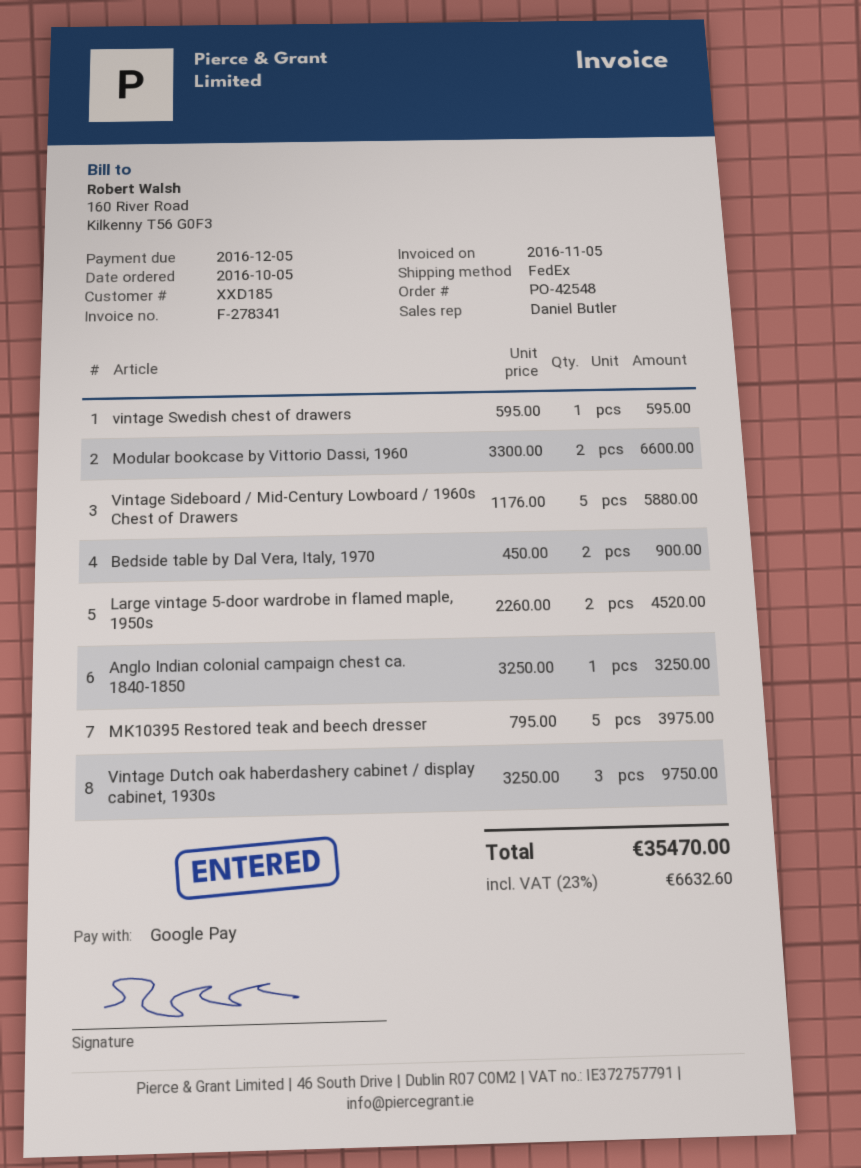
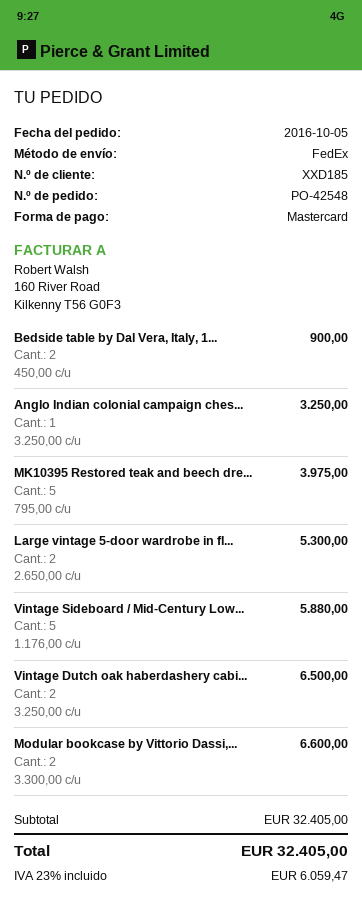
payment method: Google Pay -> Mastercard
vintage Swedish chest of drawers: 1 x 595.00 = 595.00 -> none
Large vintage 5-door wardrobe in flamed maple, 1950s: 2 x 2260.00 = 4520.00 -> 2 x 2650.00 = 5300.00
Vintage Dutch oak haberdashery cabinet / display cabinet, 1930s: 3 x 3250.00 = 9750.00 -> 2 x 3250.00 = 6500.00
tax: 23% = 6632.60 -> 23% = 6059.47
total: 35470.00 -> 32405.00

